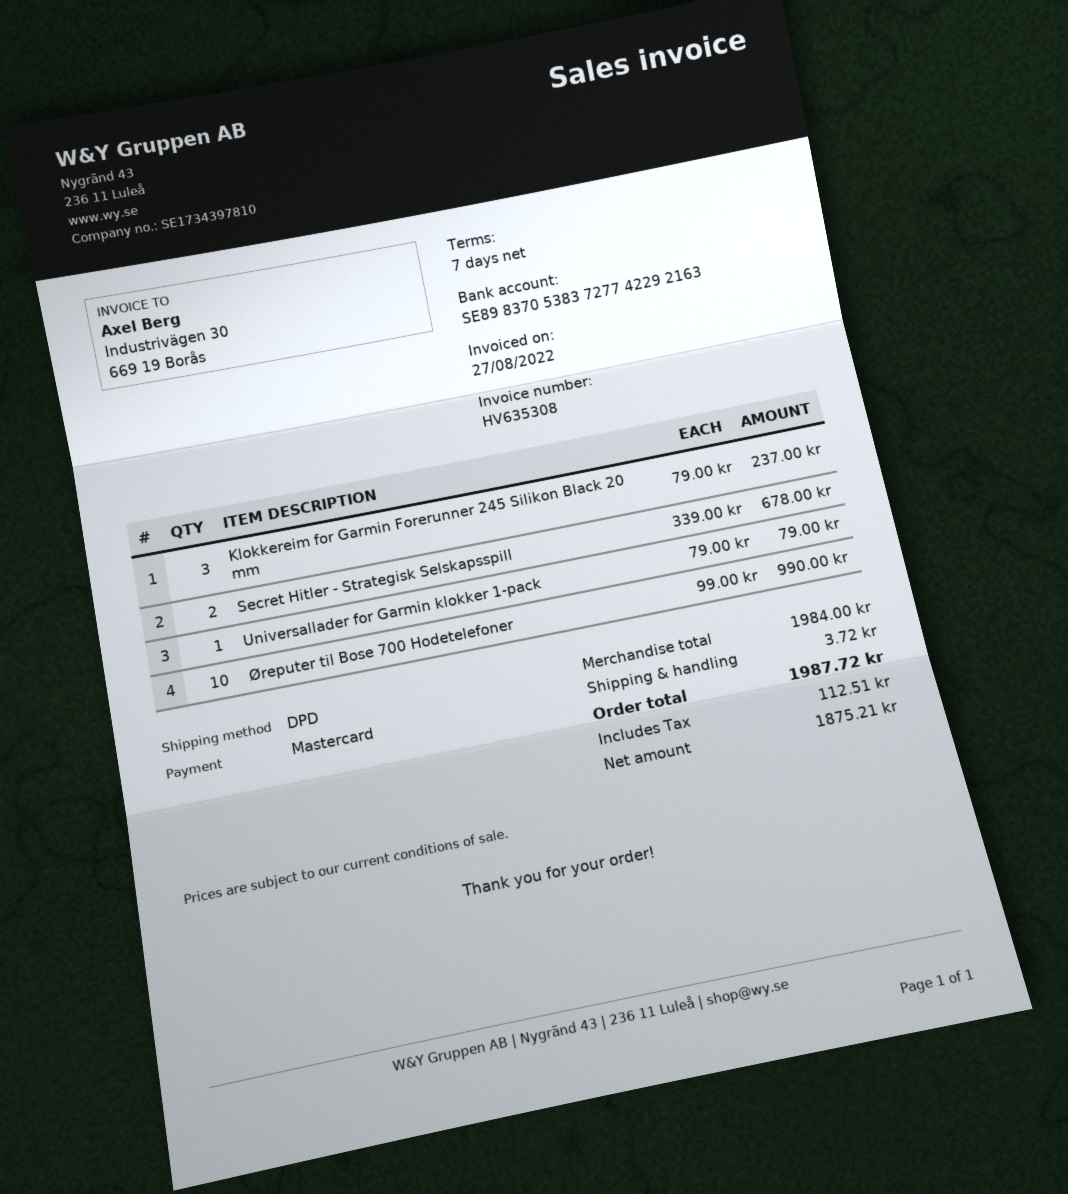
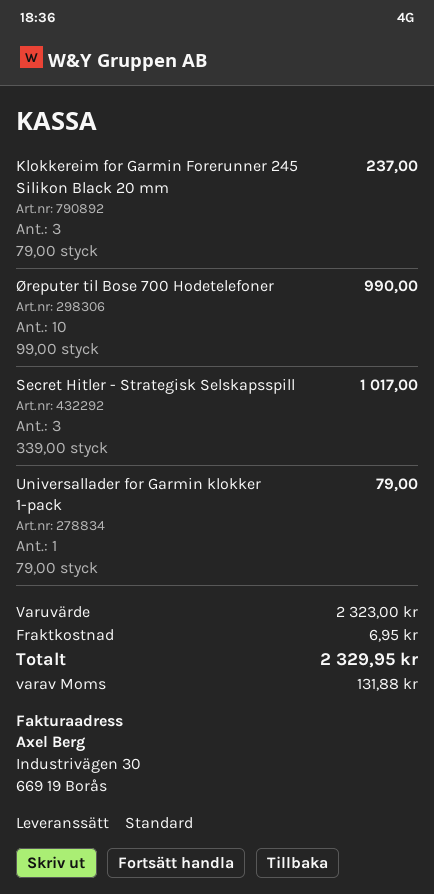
shipping method: DPD -> standard
Secret Hitler - Strategisk Selskapsspill: 2 x 339.00 = 678.00 -> 3 x 339.00 = 1017.00
subtotal: 1984.00 -> 2323.00
shipping: 3.72 -> 6.95
tax: 112.51 -> 131.88
total: 1987.72 -> 2329.95

